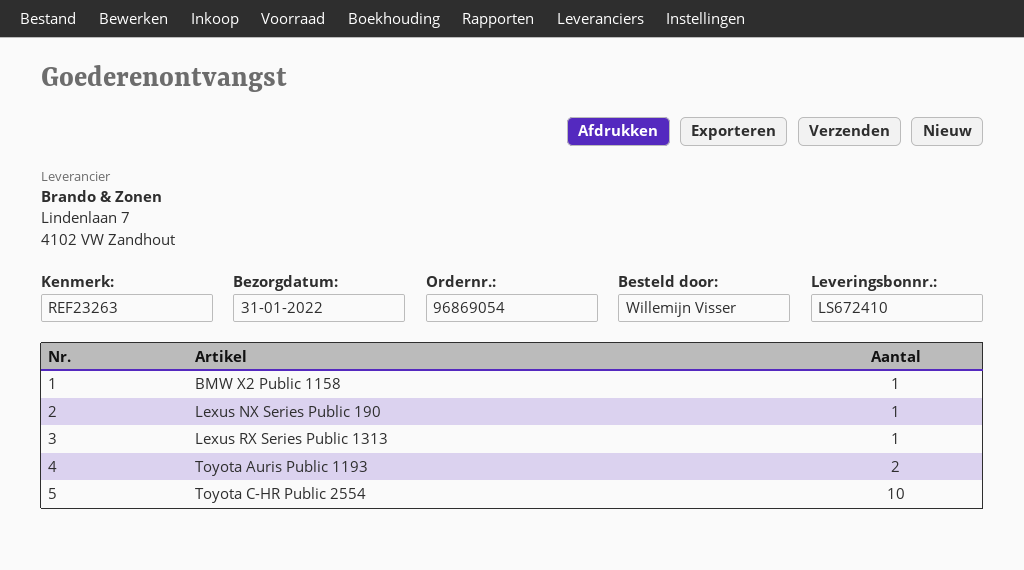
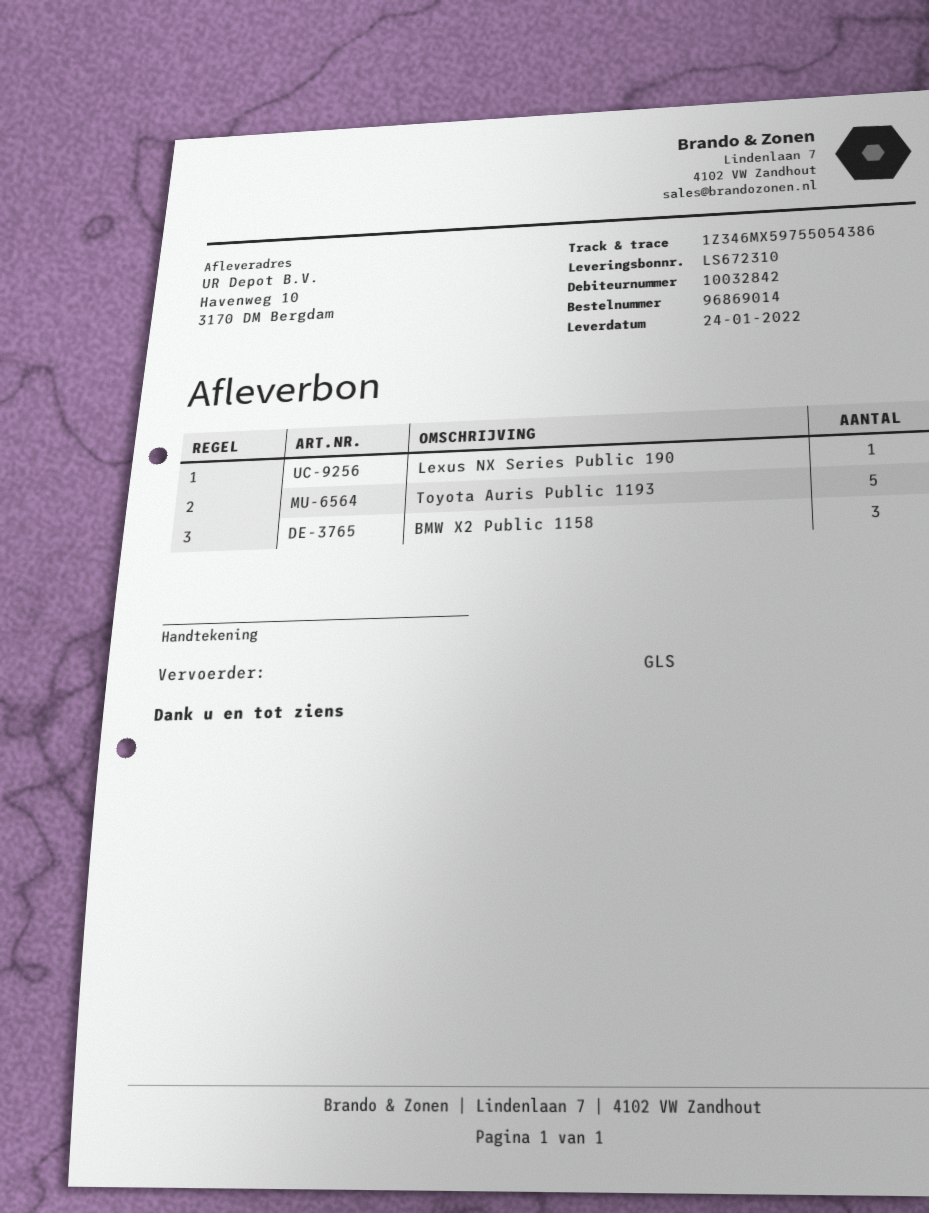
order number: 96869054 -> 96869014
delivery note number: LS672410 -> LS672310
delivery date: 2022-01-31 -> 2022-01-24
BMW X2 Public 1158: 1 -> 3
Lexus RX Series Public 1313: 1 -> none
Toyota Auris Public 1193: 2 -> 5
Toyota C-HR Public 2554: 10 -> none

